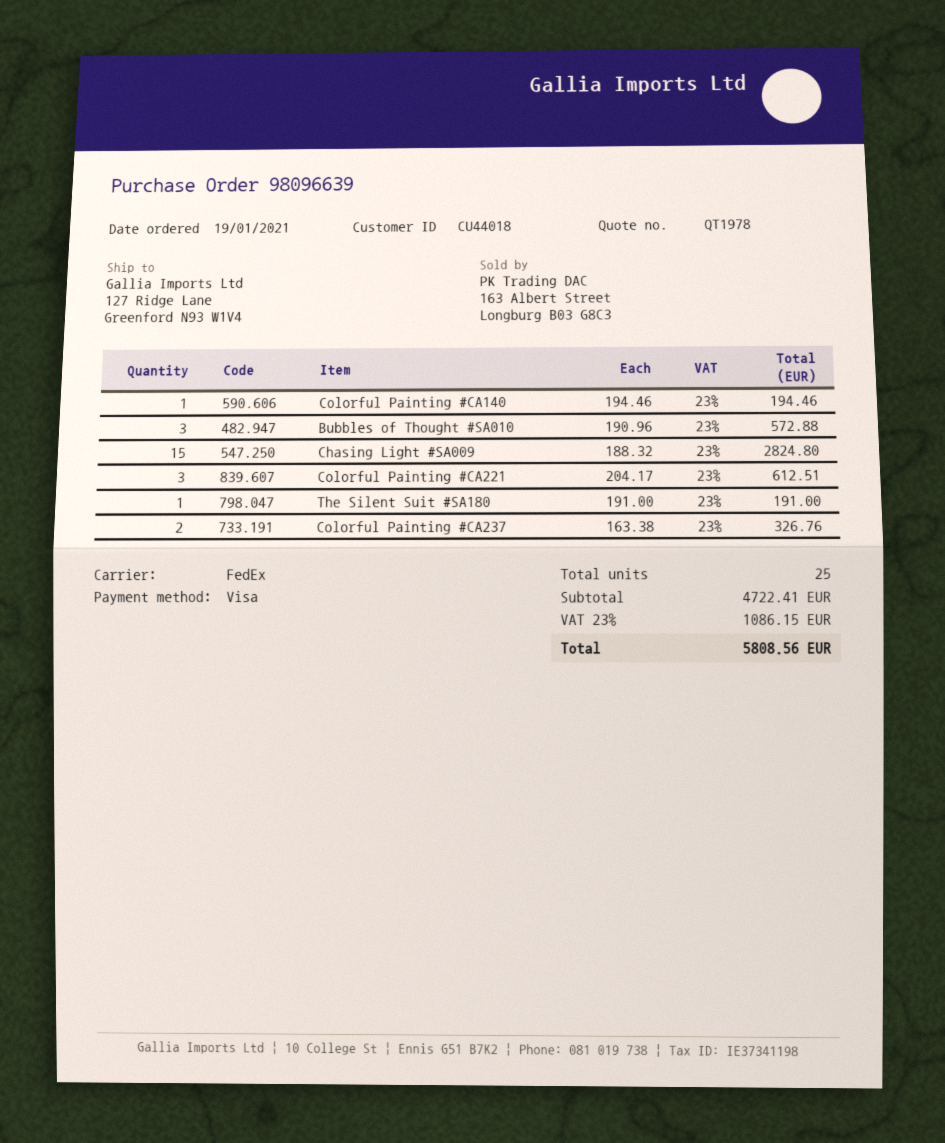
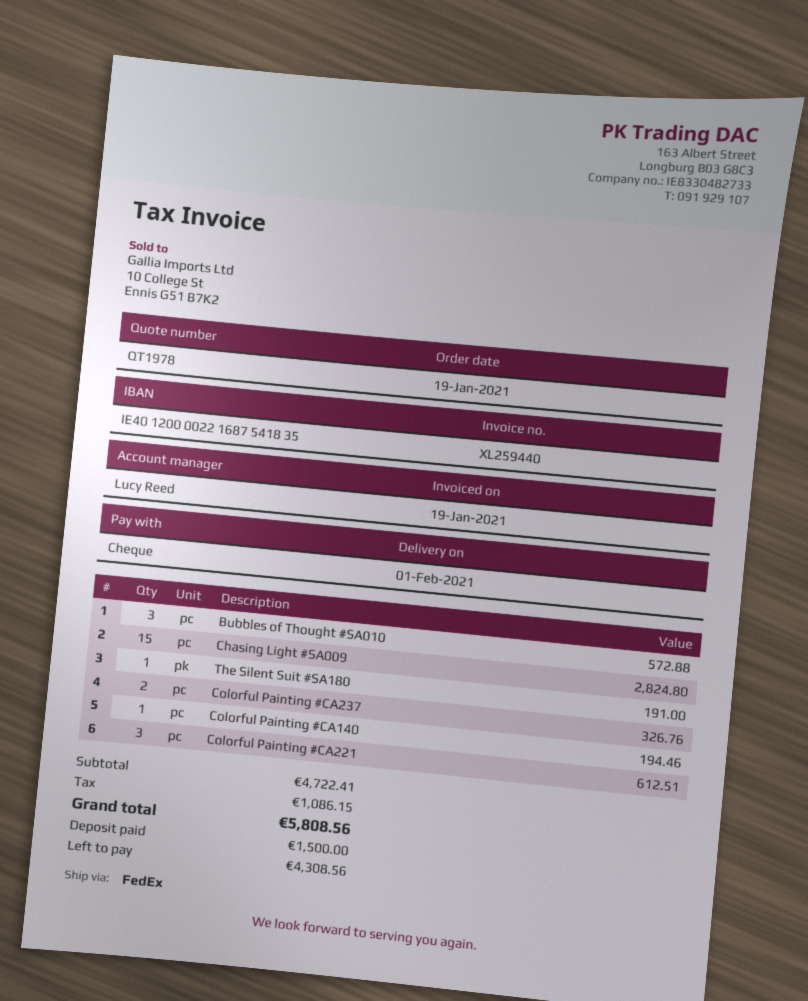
payment method: Visa -> cheque

